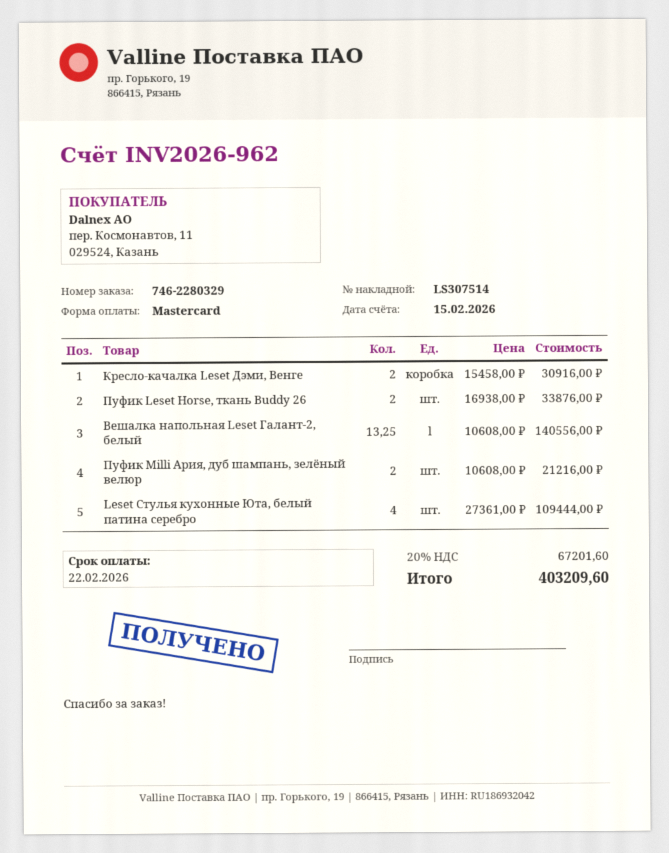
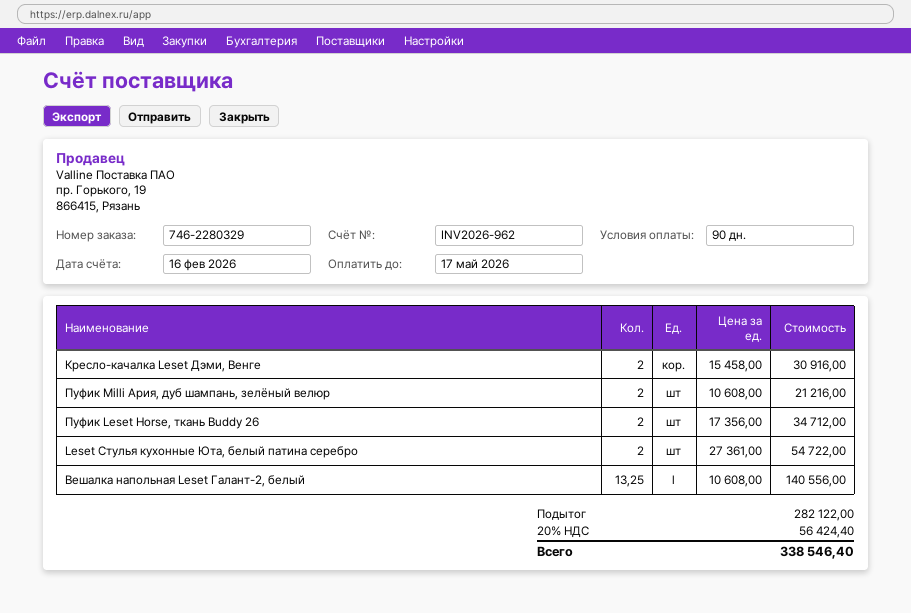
invoice date: 2026-02-15 -> 2026-02-16
due date: 2026-02-22 -> 2026-05-17
Пуфик Leset Horse, ткань Buddy 26: 2 x 16938.00 = 33876.00 -> 2 x 17356.00 = 34712.00
Leset Стулья кухонные Юта, белый патина серебро: 4 x 27361.00 = 109444.00 -> 2 x 27361.00 = 54722.00
tax: 20% = 67201.60 -> 20% = 56424.40
total: 403209.60 -> 338546.40

